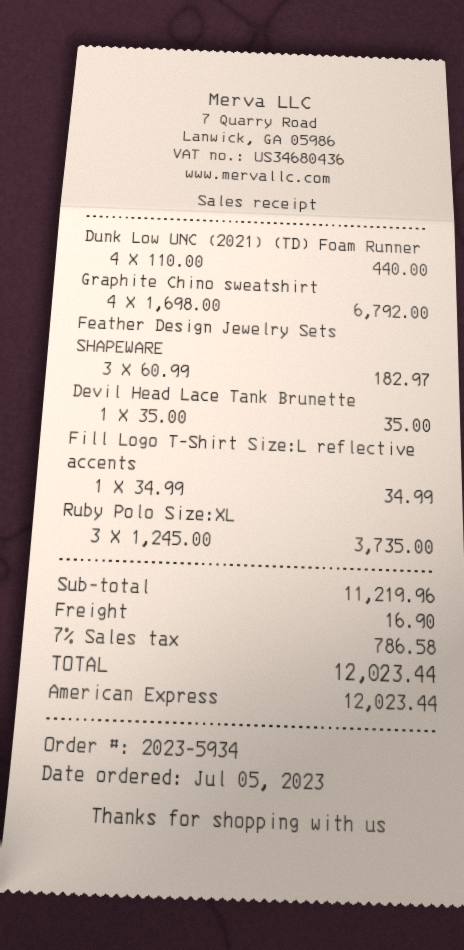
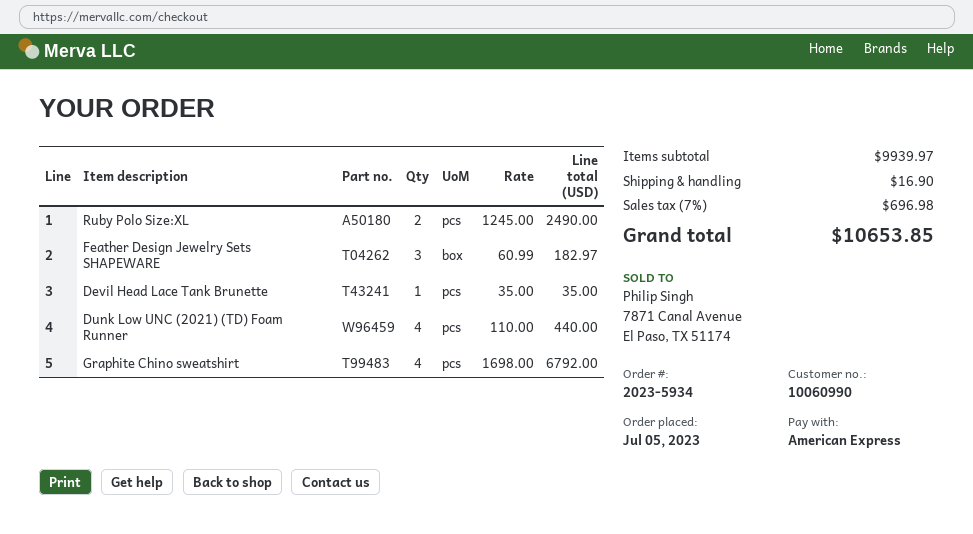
Fill Logo T-Shirt Size:L reflective accents: 1 x 34.99 = 34.99 -> none
Ruby Polo Size:XL: 3 x 1245.00 = 3735.00 -> 2 x 1245.00 = 2490.00
subtotal: 11219.96 -> 9939.97
tax: 7% = 786.58 -> 7% = 696.98
total: 12023.44 -> 10653.85

